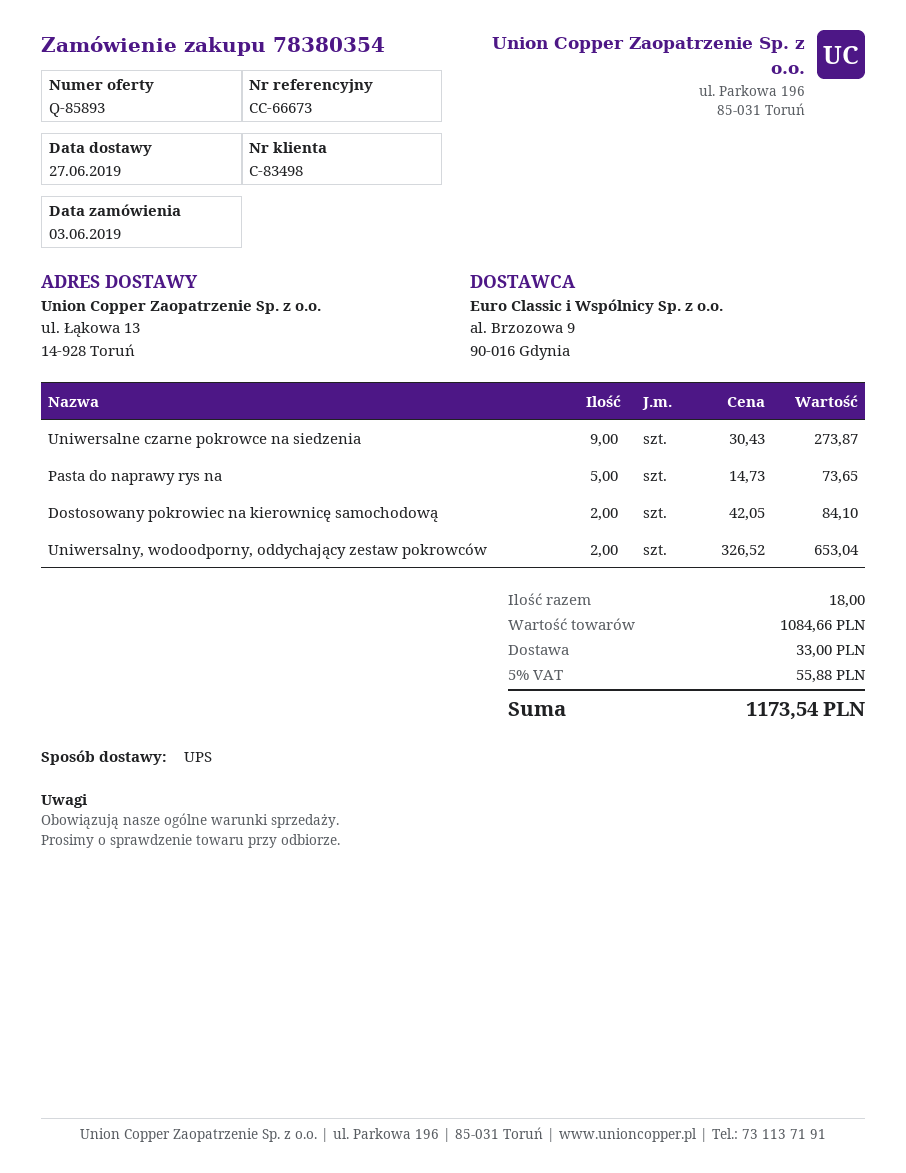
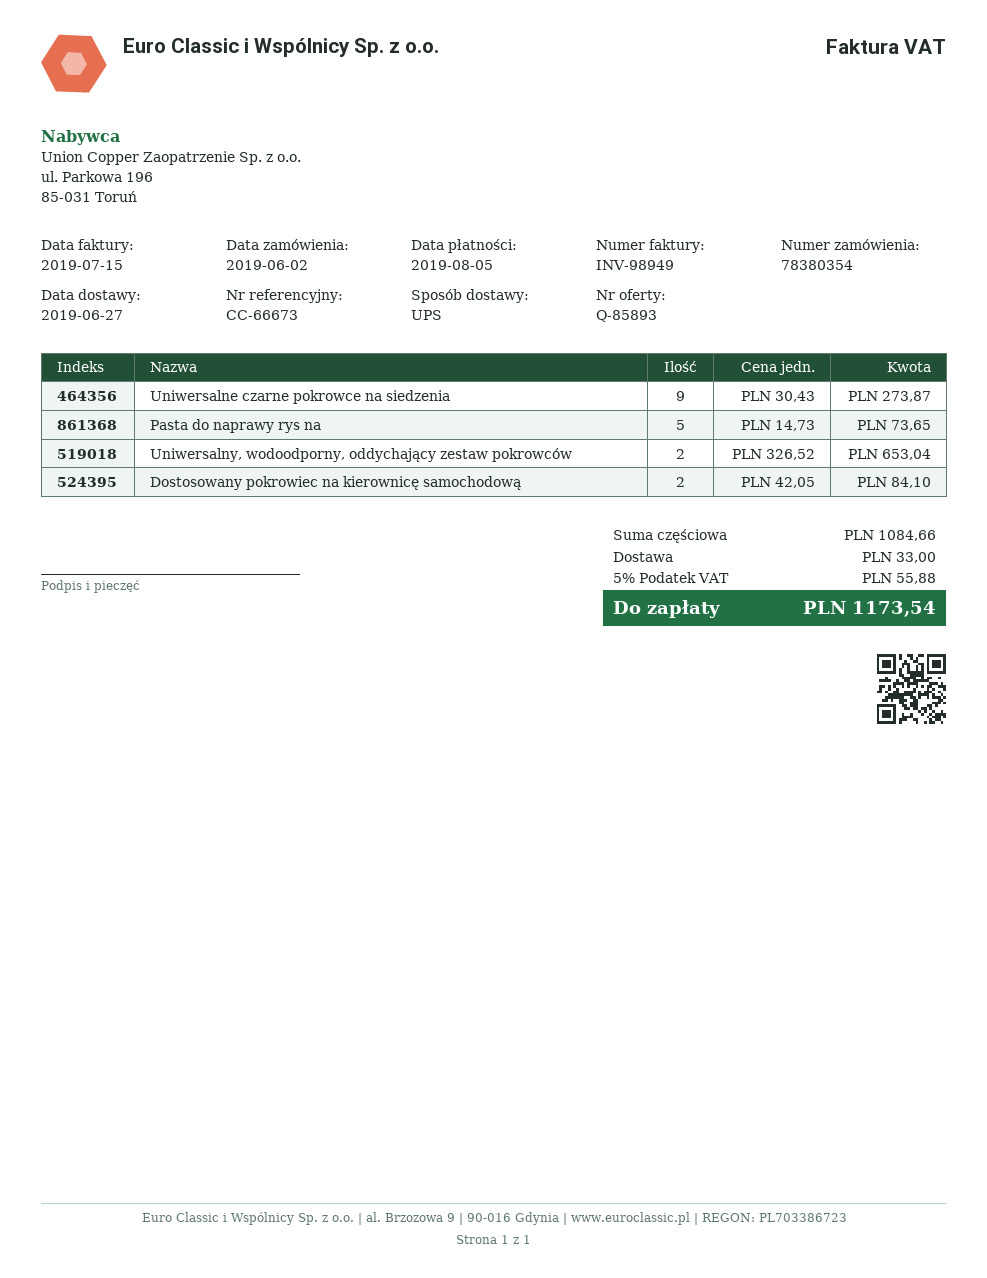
order date: 2019-06-03 -> 2019-06-02

